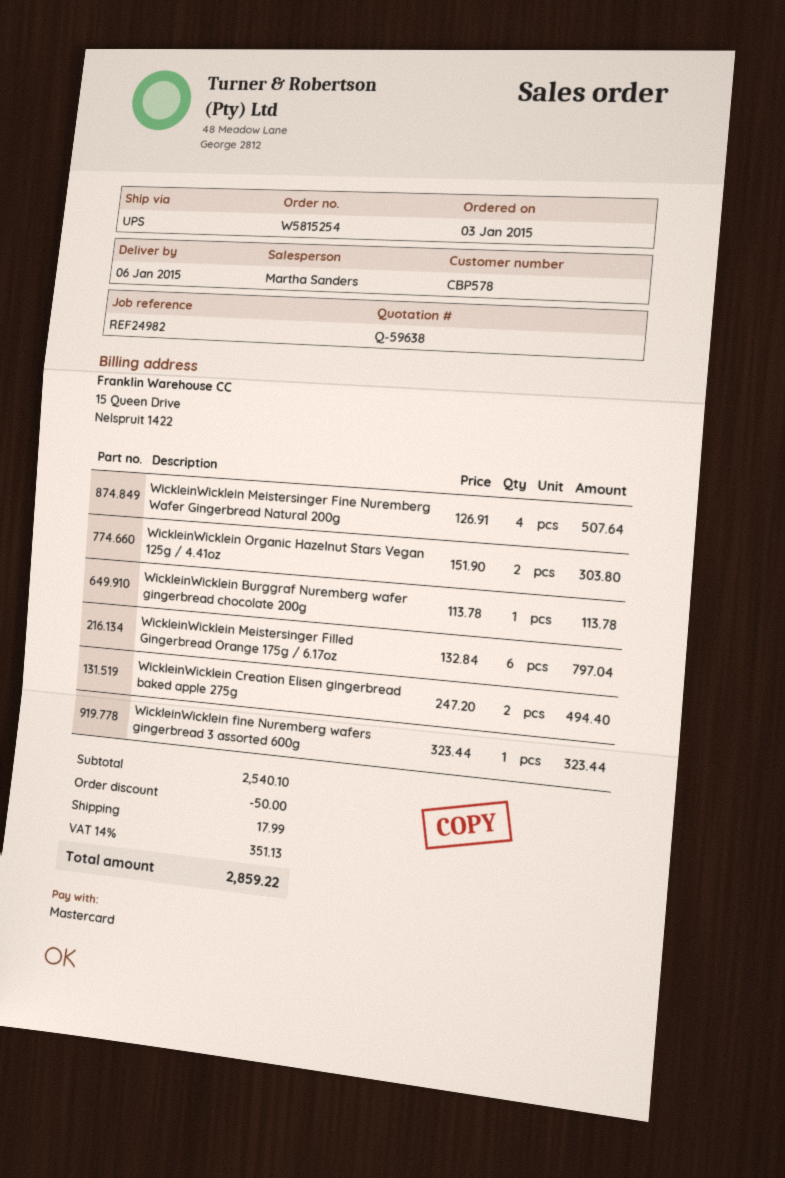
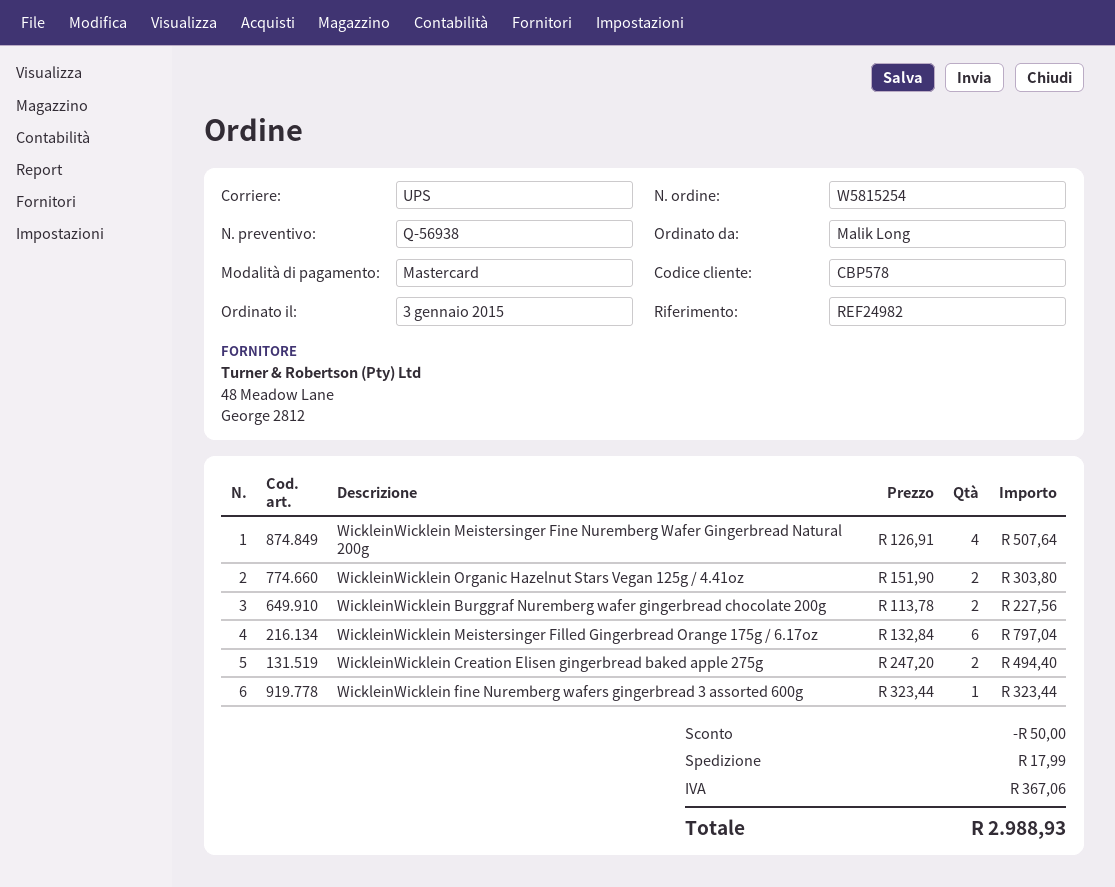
quote number: Q-59638 -> Q-56938
WickleinWicklein Burggraf Nuremberg wafer gingerbread chocolate 200g: 1 x 113.78 = 113.78 -> 2 x 113.78 = 227.56
tax: 351.13 -> 367.06
total: 2859.22 -> 2988.93

